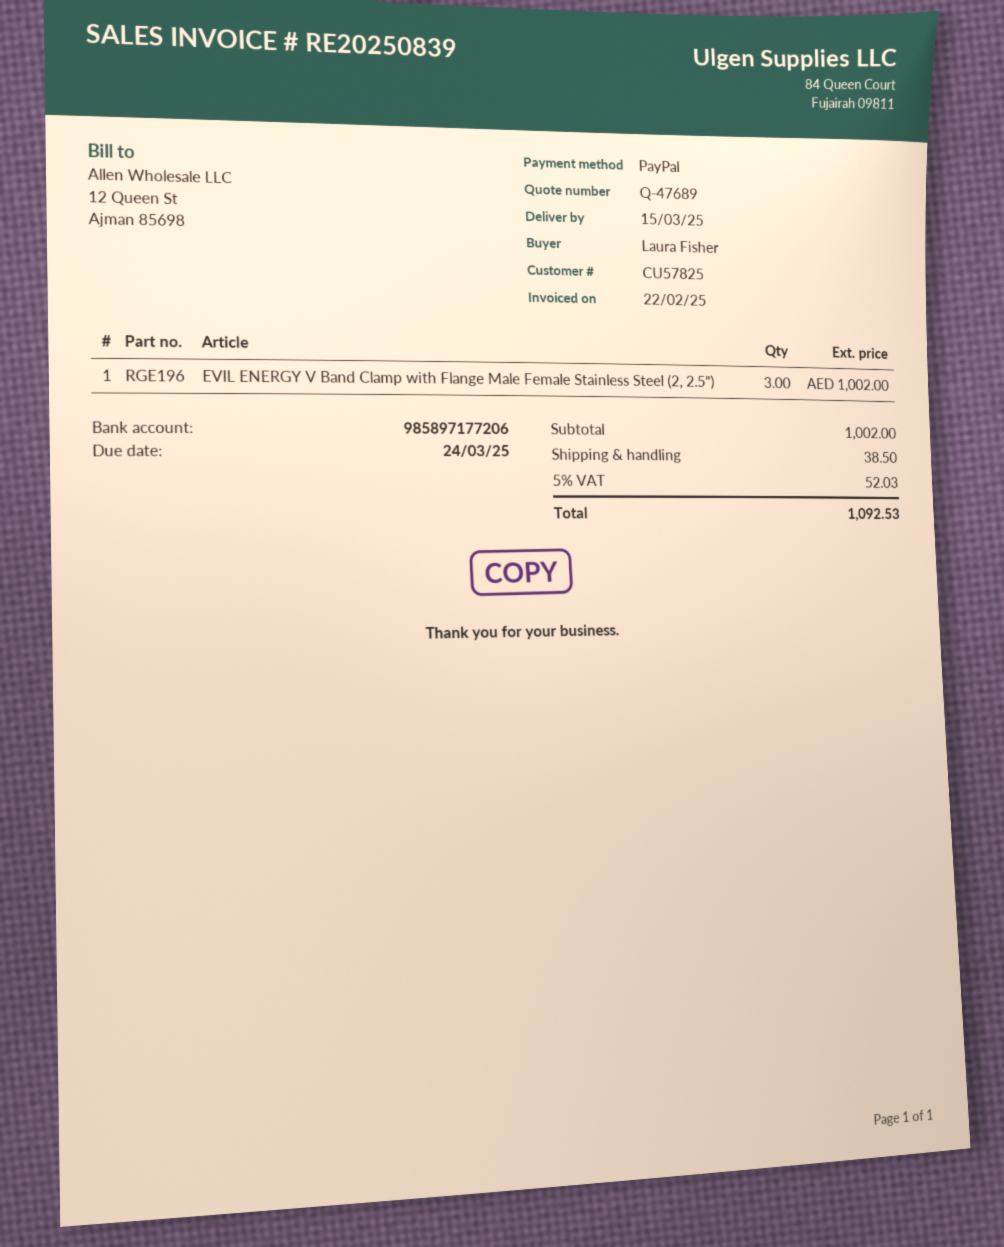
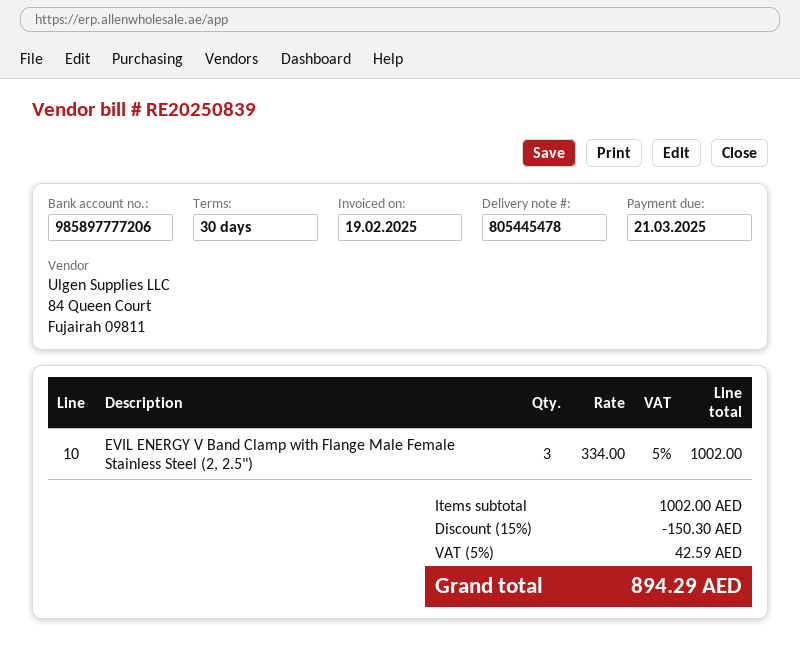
invoice date: 2025-02-22 -> 2025-02-19
due date: 2025-03-24 -> 2025-03-21
bank account: 985897177206 -> 985897777206
discount: none -> 15% = 150.30
shipping: 38.50 -> none
tax: 5% = 52.03 -> 5% = 42.59
total: 1092.53 -> 894.29

